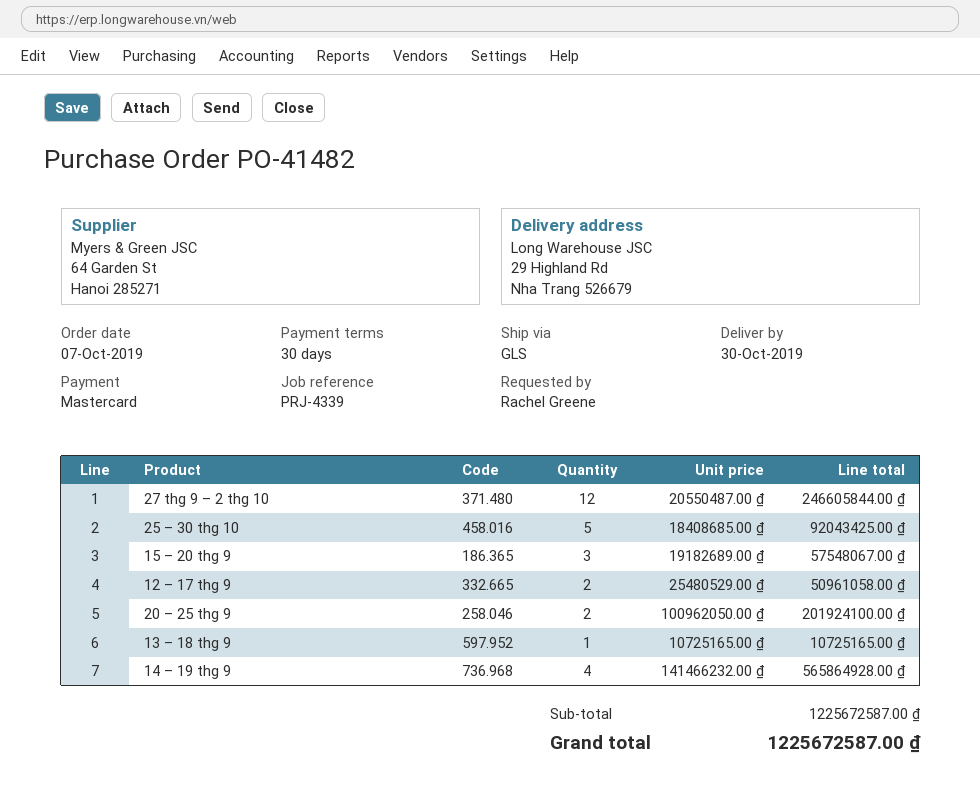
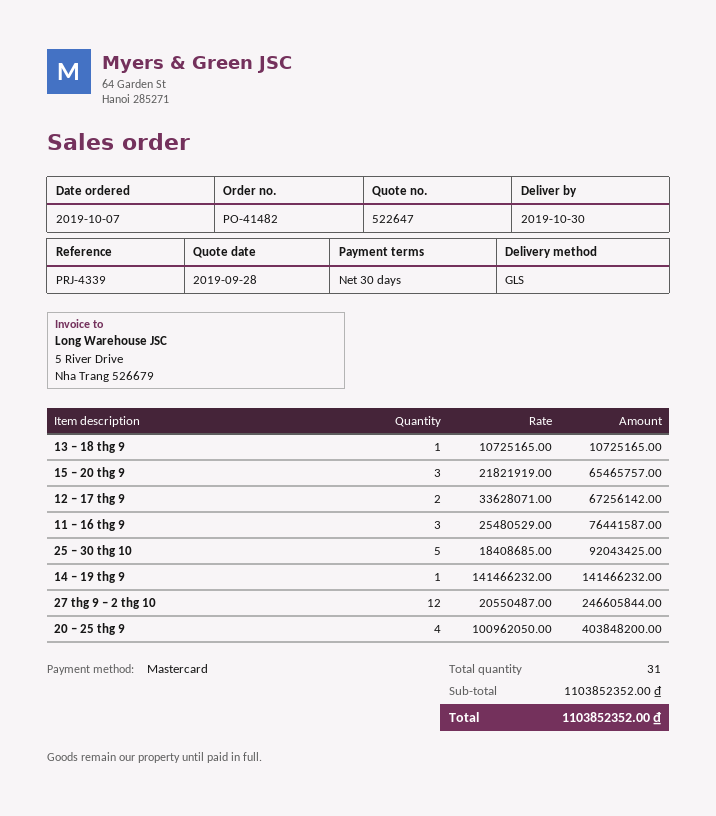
15 – 20 thg 9: 3 x 19182689.00 = 57548067.00 -> 3 x 21821919.00 = 65465757.00
12 – 17 thg 9: 2 x 25480529.00 = 50961058.00 -> 2 x 33628071.00 = 67256142.00
20 – 25 thg 9: 2 x 100962050.00 = 201924100.00 -> 4 x 100962050.00 = 403848200.00
14 – 19 thg 9: 4 x 141466232.00 = 565864928.00 -> 1 x 141466232.00 = 141466232.00
11 – 16 thg 9: none -> 3 x 25480529.00 = 76441587.00
subtotal: 1225672587.00 -> 1103852352.00
total: 1225672587.00 -> 1103852352.00

